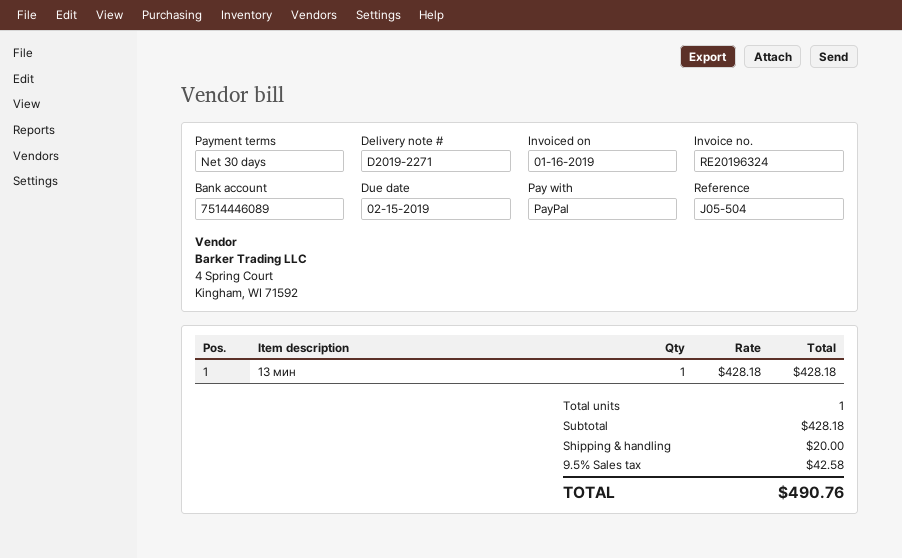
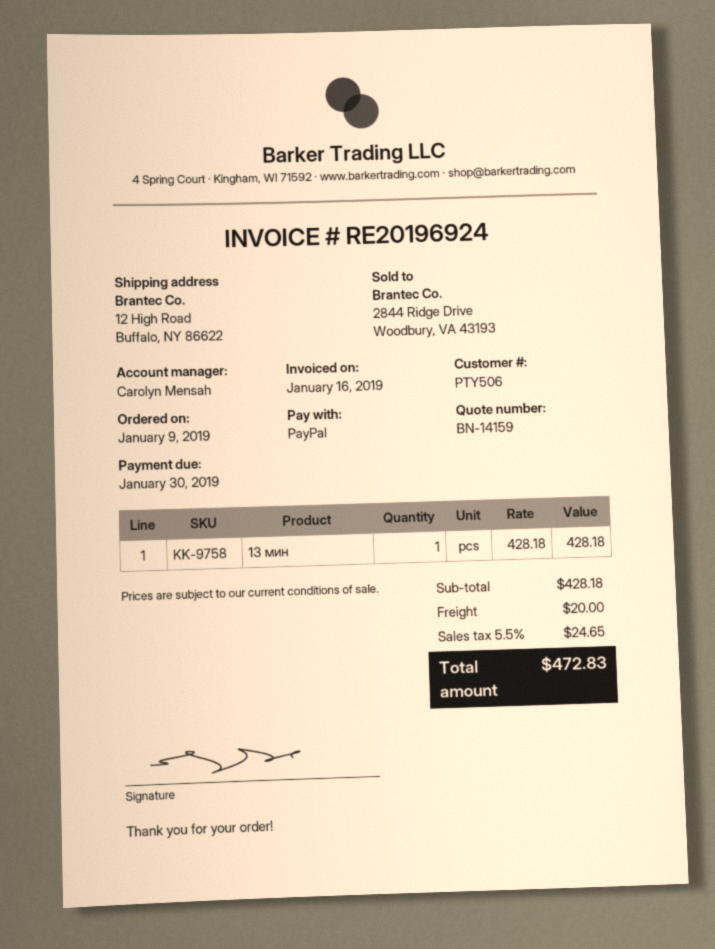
invoice number: RE20196324 -> RE20196924
due date: 2019-02-15 -> 2019-01-30
tax: 9.5% = 42.58 -> 5.5% = 24.65
total: 490.76 -> 472.83

